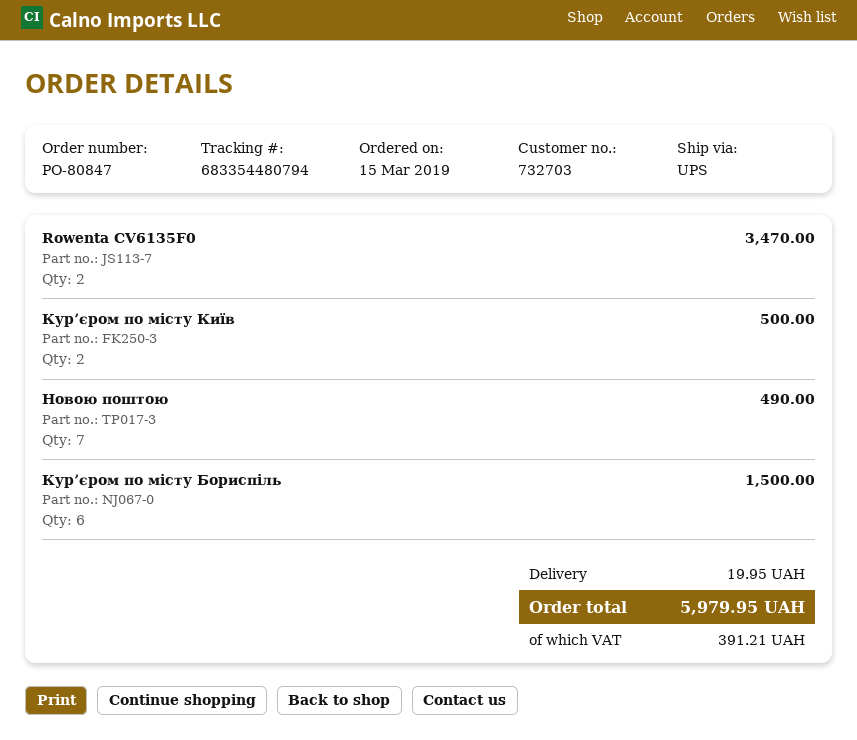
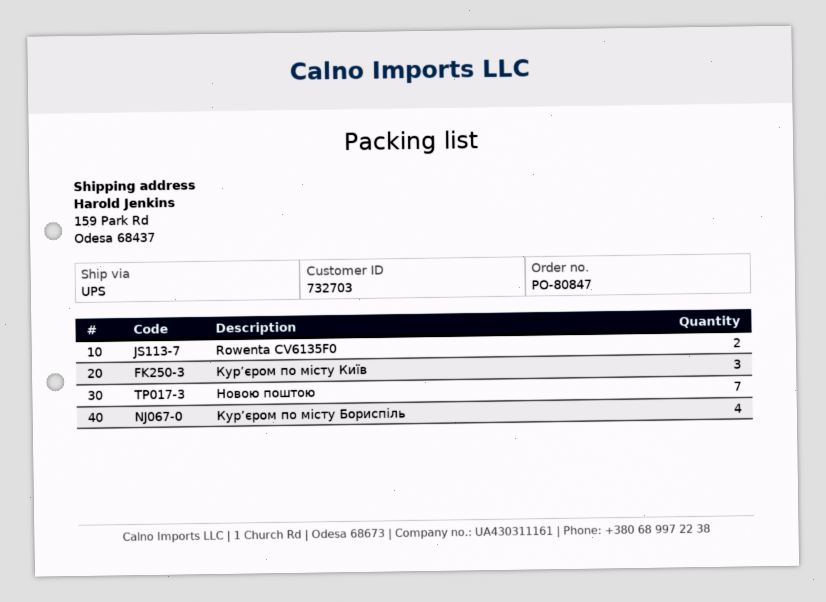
Курʼєром по місту Київ: 2 -> 3
Курʼєром по місту Бориспіль: 6 -> 4

